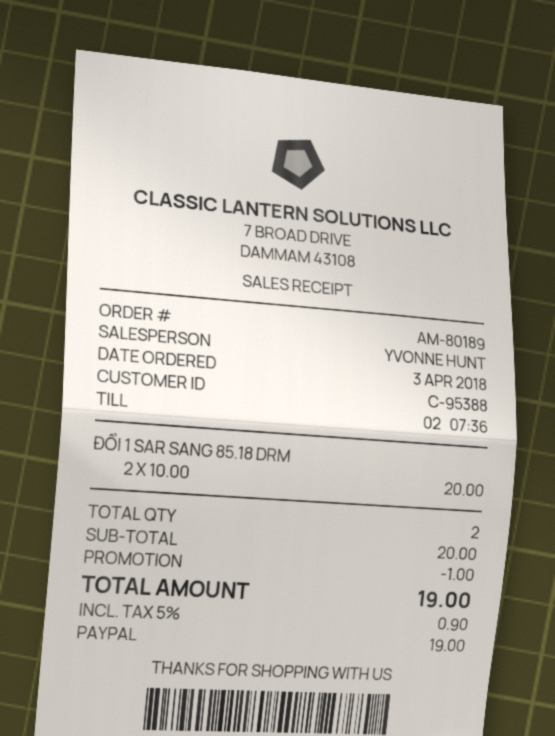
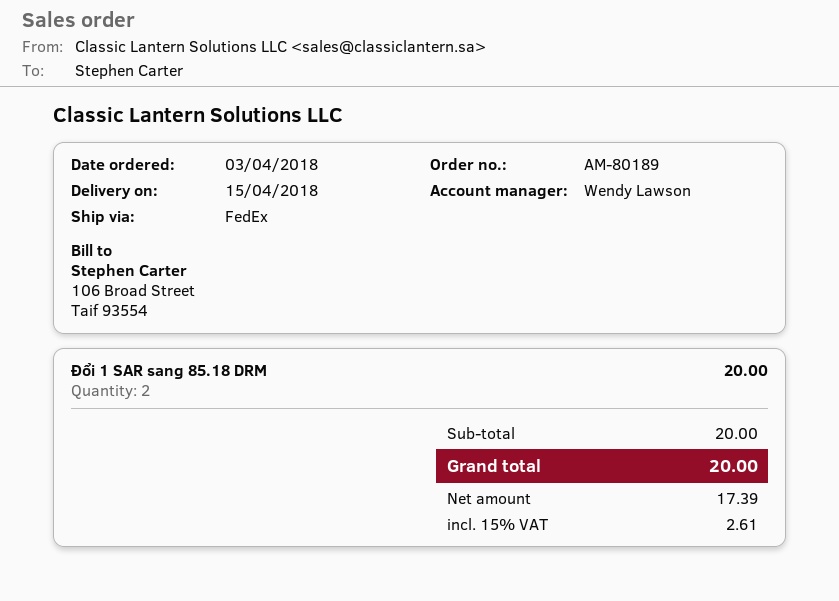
sales rep: YVONNE HUNT -> Wendy Lawson
discount: 1.00 -> none
tax: 5% = 0.90 -> 15% = 2.61
total: 19.00 -> 20.00

